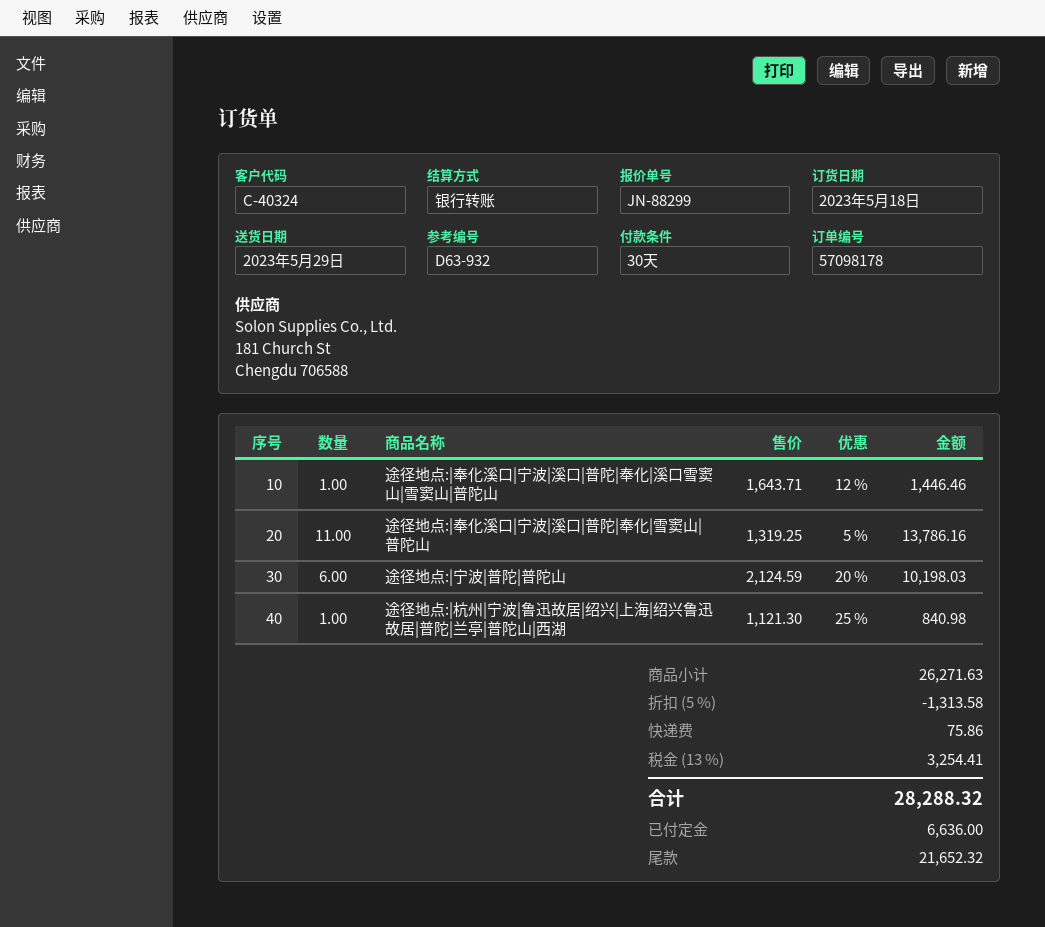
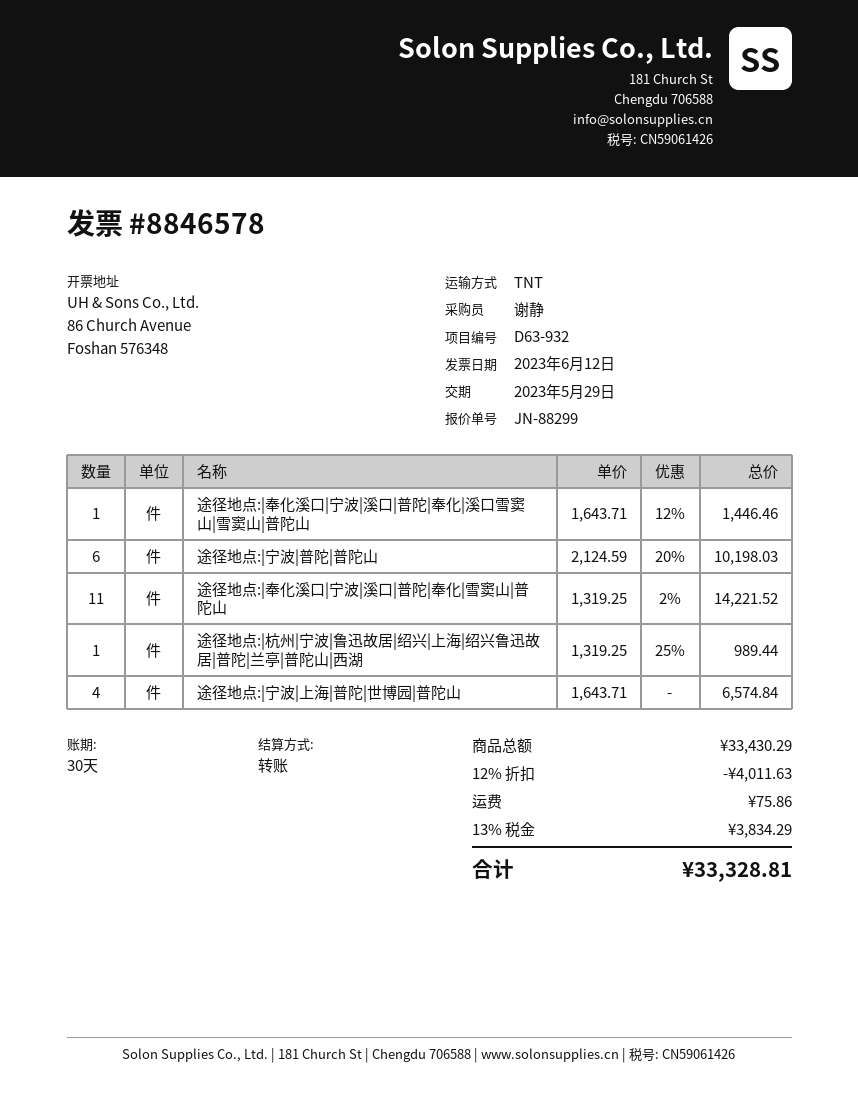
途径地点:|奉化溪口|宁波|溪口|普陀|奉化|雪窦山|普陀山: 11 x 1319.25 - 5% = 13786.16 -> 11 x 1319.25 - 2% = 14221.52
途径地点:|杭州|宁波|鲁迅故居|绍兴|上海|绍兴鲁迅故居|普陀|兰亭|普陀山|西湖: 1 x 1121.30 - 25% = 840.98 -> 1 x 1319.25 - 25% = 989.44
途径地点:|宁波|上海|普陀|世博园|普陀山: none -> 4 x 1643.71 = 6574.84
subtotal: 26271.63 -> 33430.29
discount: 5% = 1313.58 -> 12% = 4011.63
tax: 13% = 3254.41 -> 13% = 3834.29
total: 28288.32 -> 33328.81

